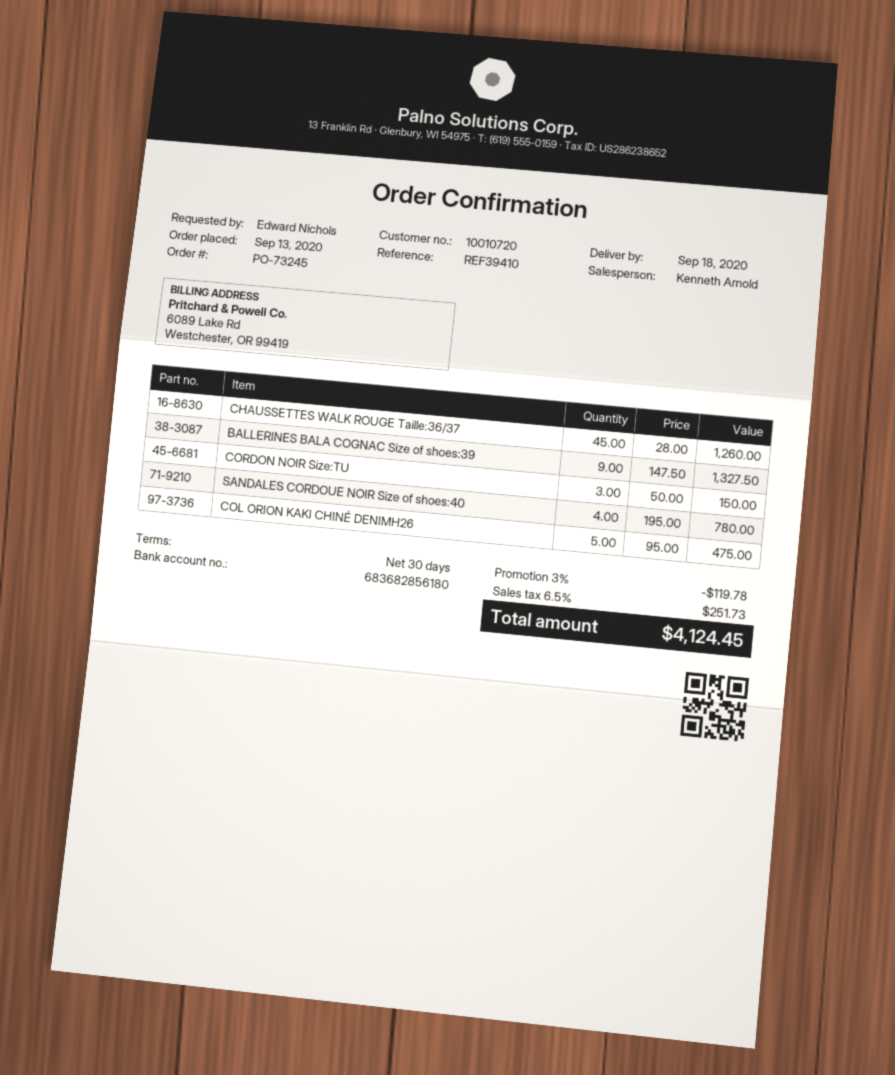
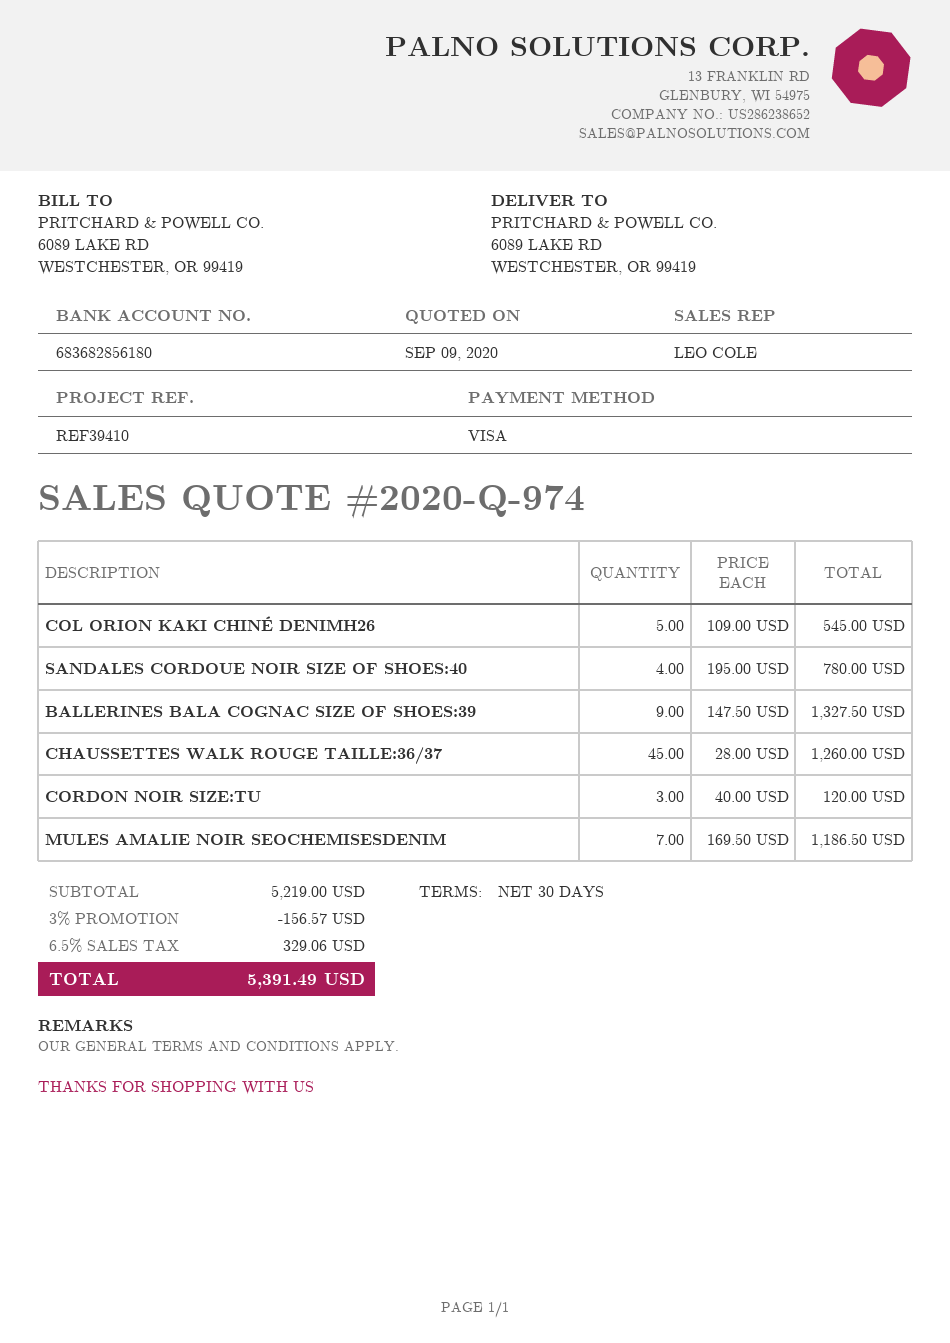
sales rep: Kenneth Arnold -> LEO COLE
CORDON NOIR Size:TU: 3 x 50.00 = 150.00 -> 3 x 40.00 = 120.00
COL ORION KAKI CHINÉ DENIMH26: 5 x 95.00 = 475.00 -> 5 x 109.00 = 545.00
MULES AMALIE NOIR SEOCHEMISESDENIM: none -> 7 x 169.50 = 1186.50
discount: 3% = 119.78 -> 3% = 156.57
tax: 6.5% = 251.73 -> 6.5% = 329.06
total: 4124.45 -> 5391.49

